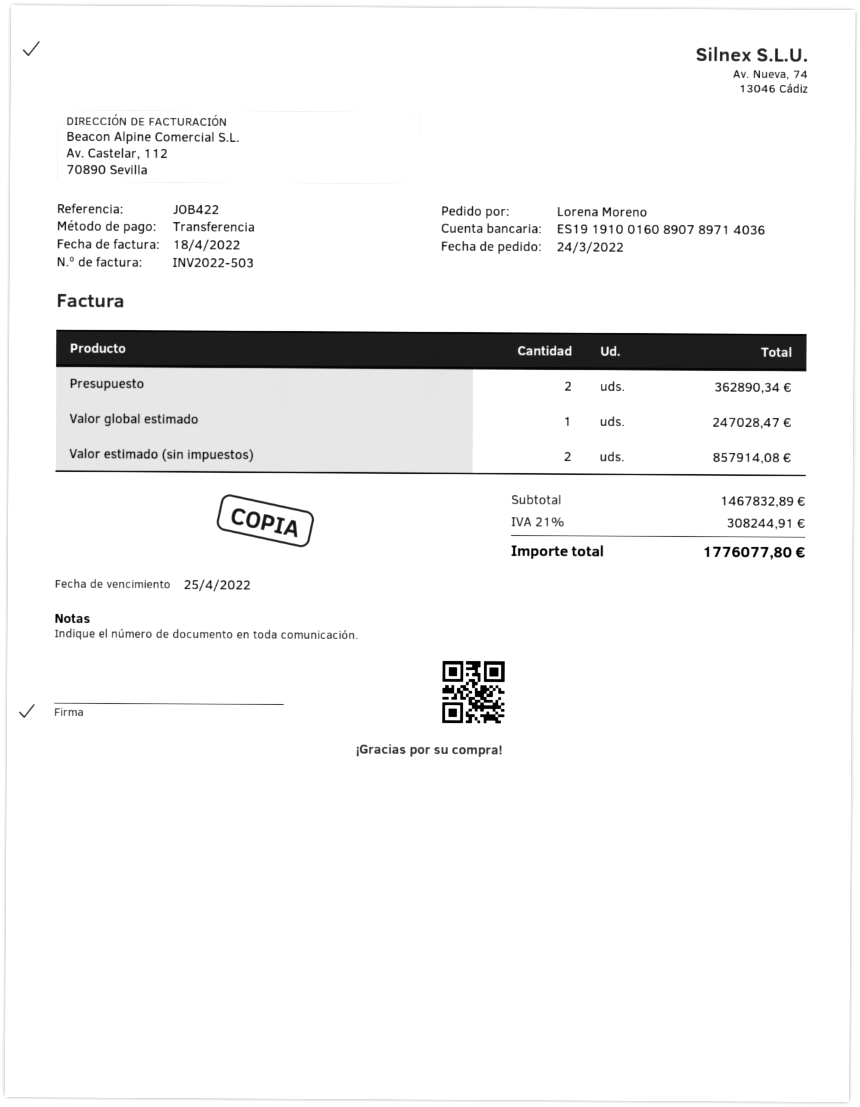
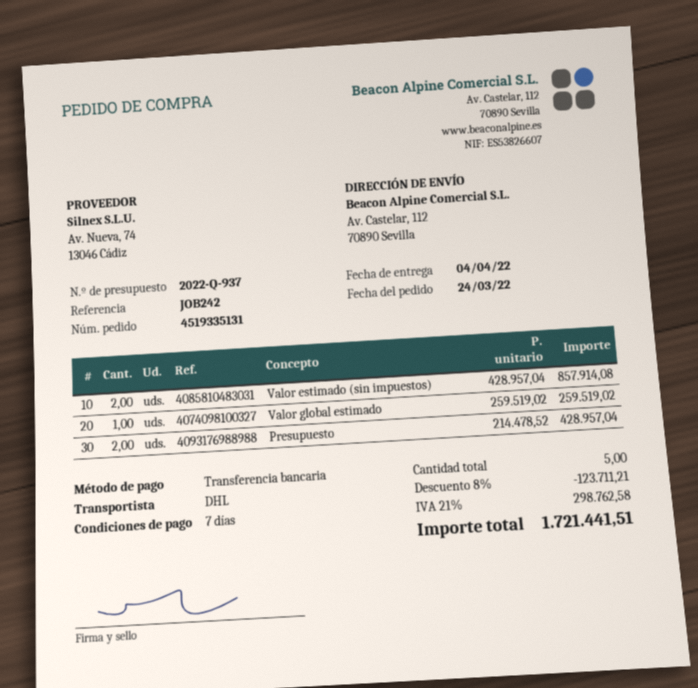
reference: JOB422 -> JOB242
Presupuesto: 2 for 362890.34 -> 2 for 428957.04
Valor global estimado: 1 for 247028.47 -> 1 for 259519.02
discount: none -> 8% = 123711.21
tax: 21% = 308244.91 -> 21% = 298762.58
total: 1776077.80 -> 1721441.51

